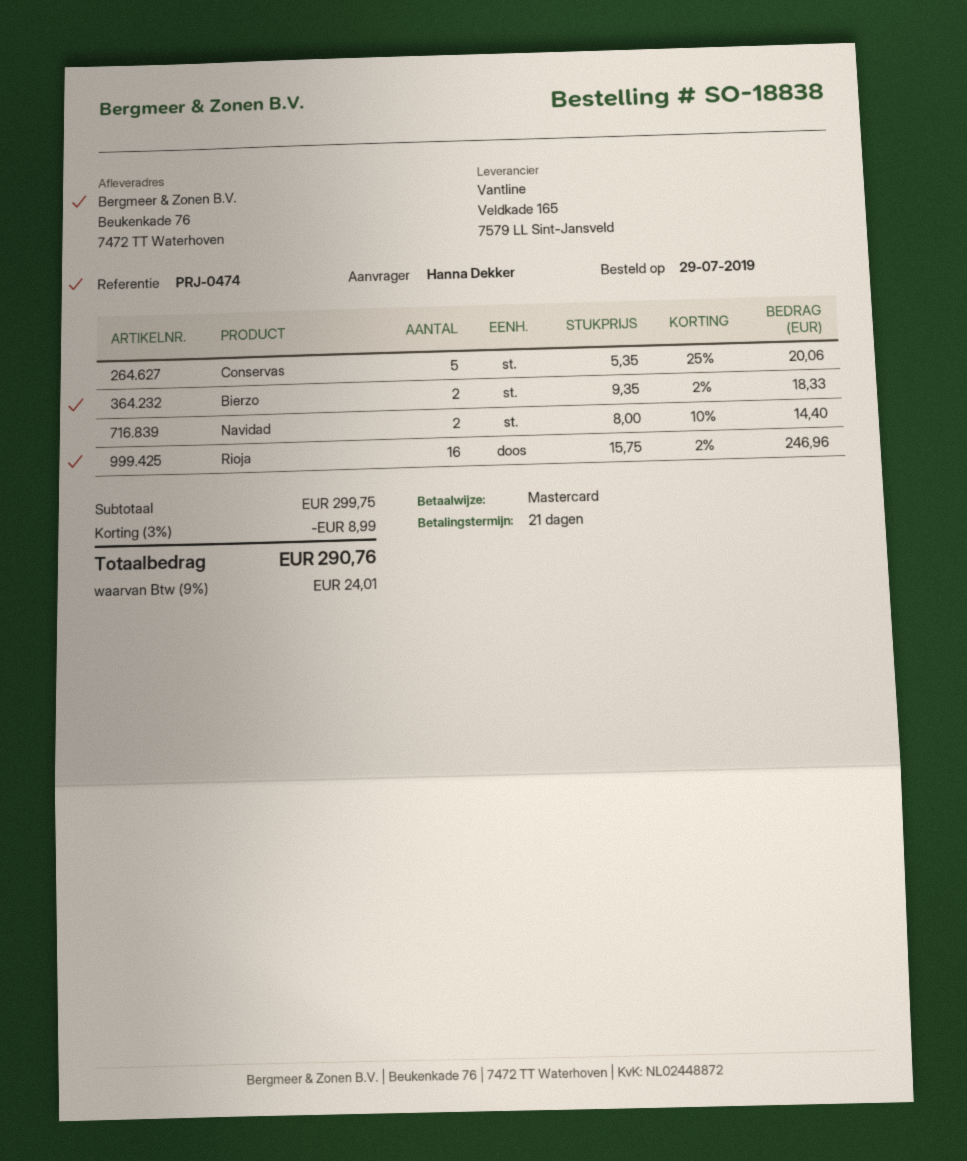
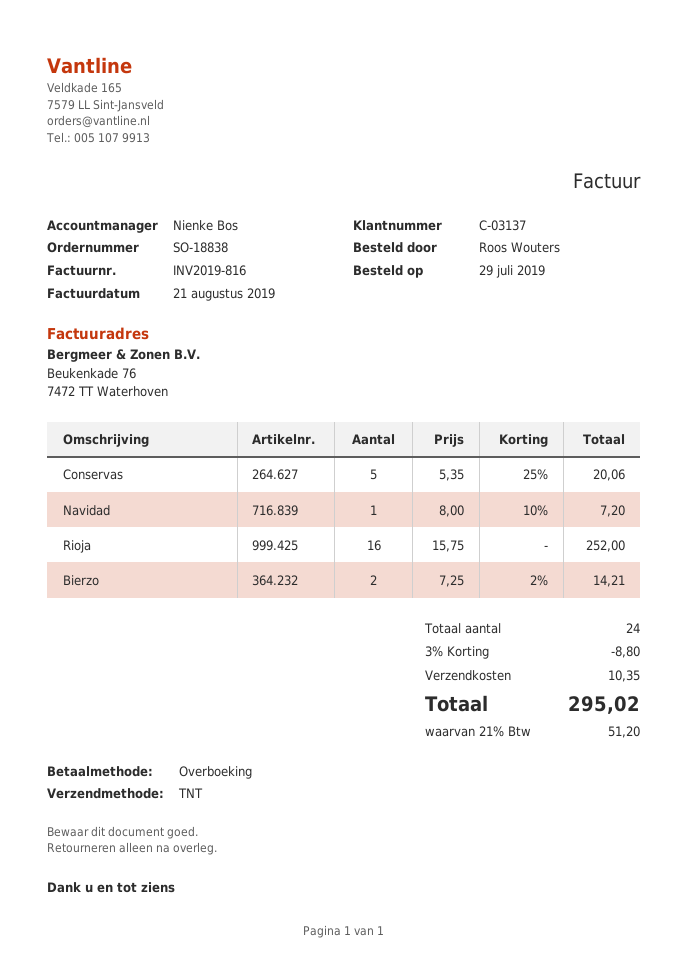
ordered by: Hanna Dekker -> Roos Wouters
payment method: Mastercard -> bank transfer
Bierzo: 2 x 9.35 - 2% = 18.33 -> 2 x 7.25 - 2% = 14.21
Navidad: 2 x 8.00 - 10% = 14.40 -> 1 x 8.00 - 10% = 7.20
Rioja: 16 x 15.75 - 2% = 246.96 -> 16 x 15.75 = 252.00
discount: 3% = 8.99 -> 3% = 8.80
shipping: none -> 10.35
tax: 9% = 24.01 -> 21% = 51.20
total: 290.76 -> 295.02

